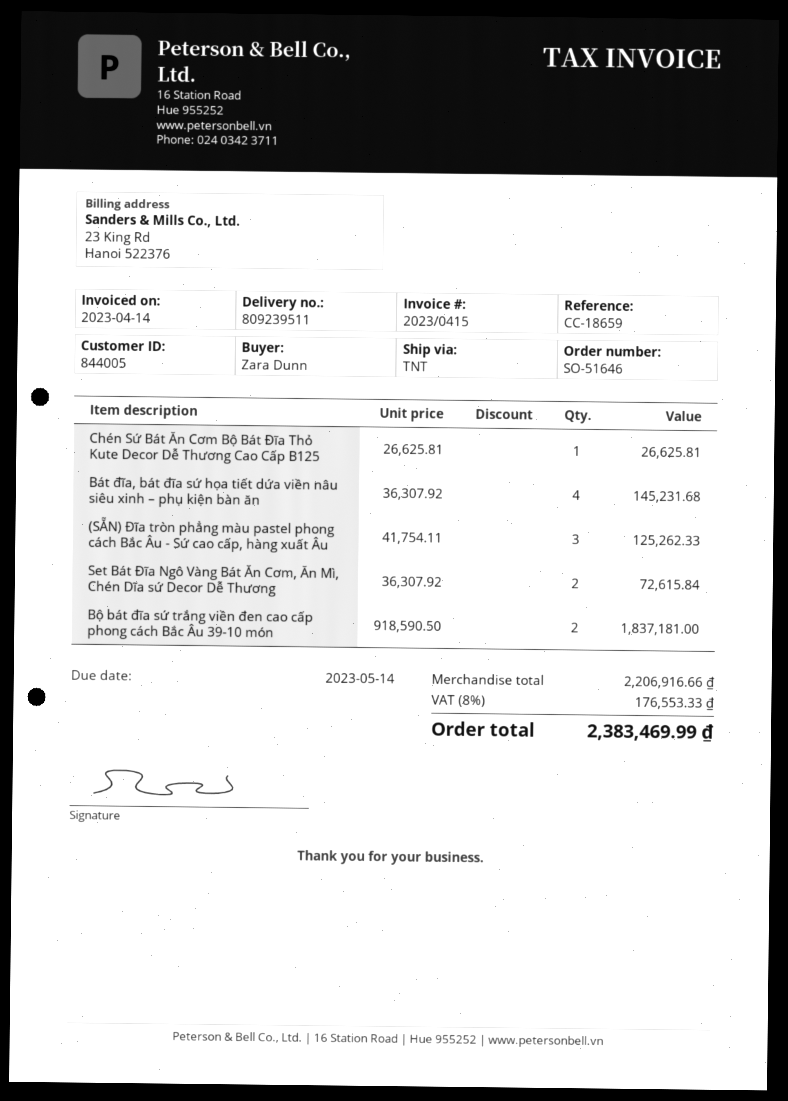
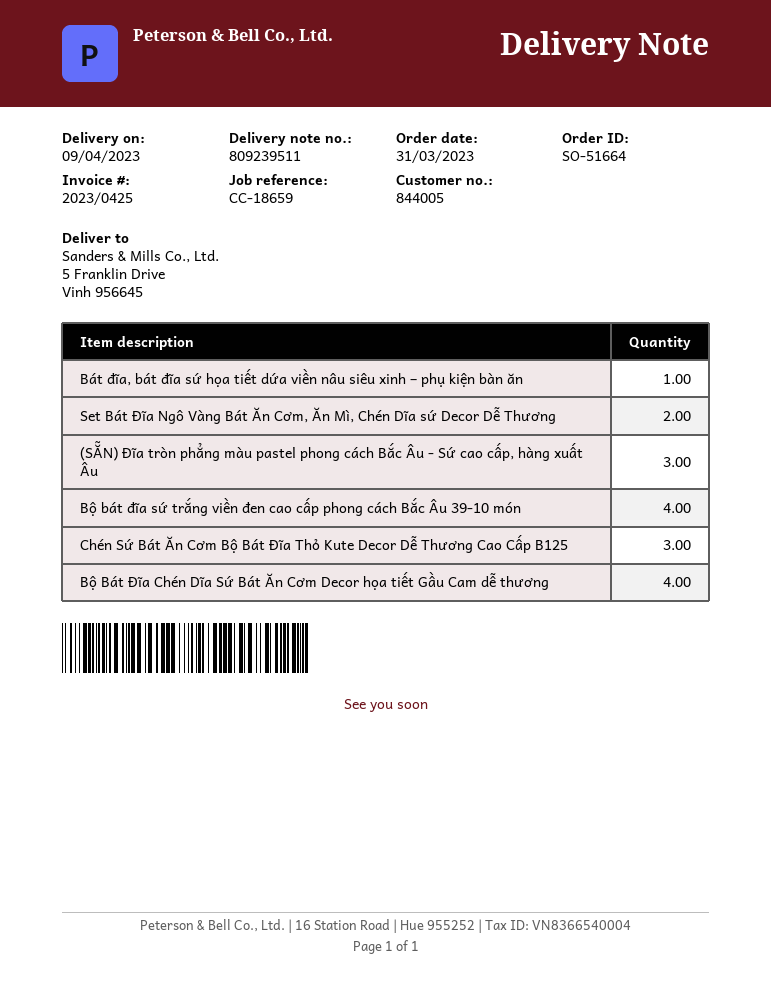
order number: SO-51646 -> SO-51664
invoice number: 2023/0415 -> 2023/0425
Chén Sứ Bát Ăn Cơm Bộ Bát Đĩa Thỏ Kute Decor Dễ Thương Cao Cấp B125: 1 -> 3
Bát đĩa, bát đĩa sứ họa tiết dứa viền nâu siêu xinh – phụ kiện bàn ăn: 4 -> 1
Bộ bát đĩa sứ trắng viền đen cao cấp phong cách Bắc Âu 39-10 món: 2 -> 4
Bộ Bát Đĩa Chén Dĩa Sứ Bát Ăn Cơm Decor họa tiết Gầu Cam dễ thương: none -> 4

